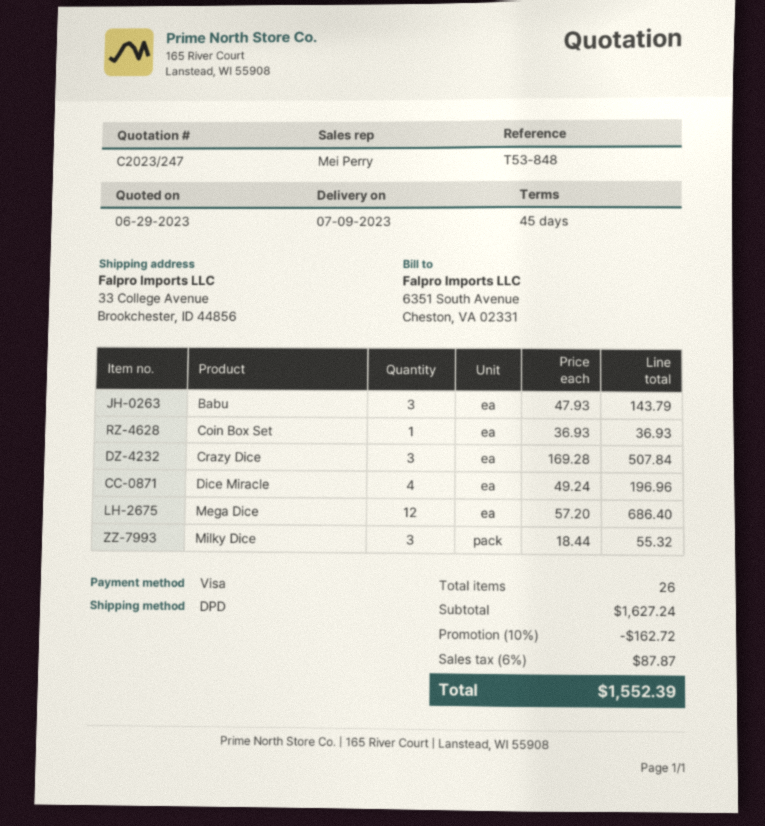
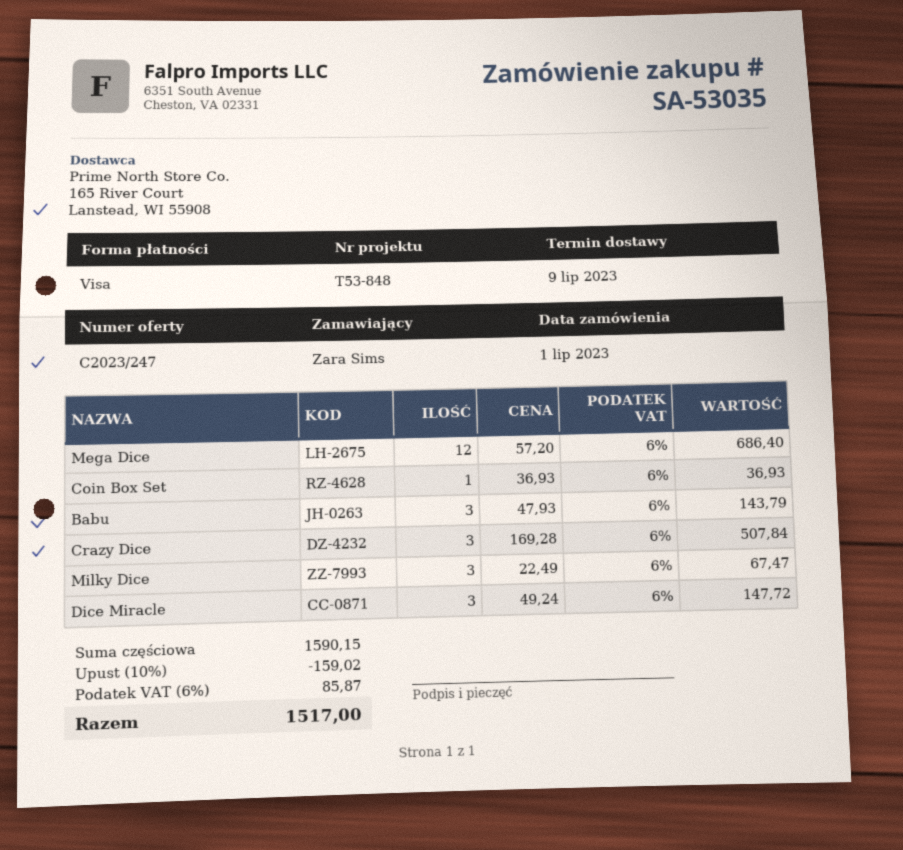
Dice Miracle: 4 x 49.24 = 196.96 -> 3 x 49.24 = 147.72
Milky Dice: 3 x 18.44 = 55.32 -> 3 x 22.49 = 67.47
subtotal: 1627.24 -> 1590.15
discount: 10% = 162.72 -> 10% = 159.02
tax: 6% = 87.87 -> 6% = 85.87
total: 1552.39 -> 1517.00

